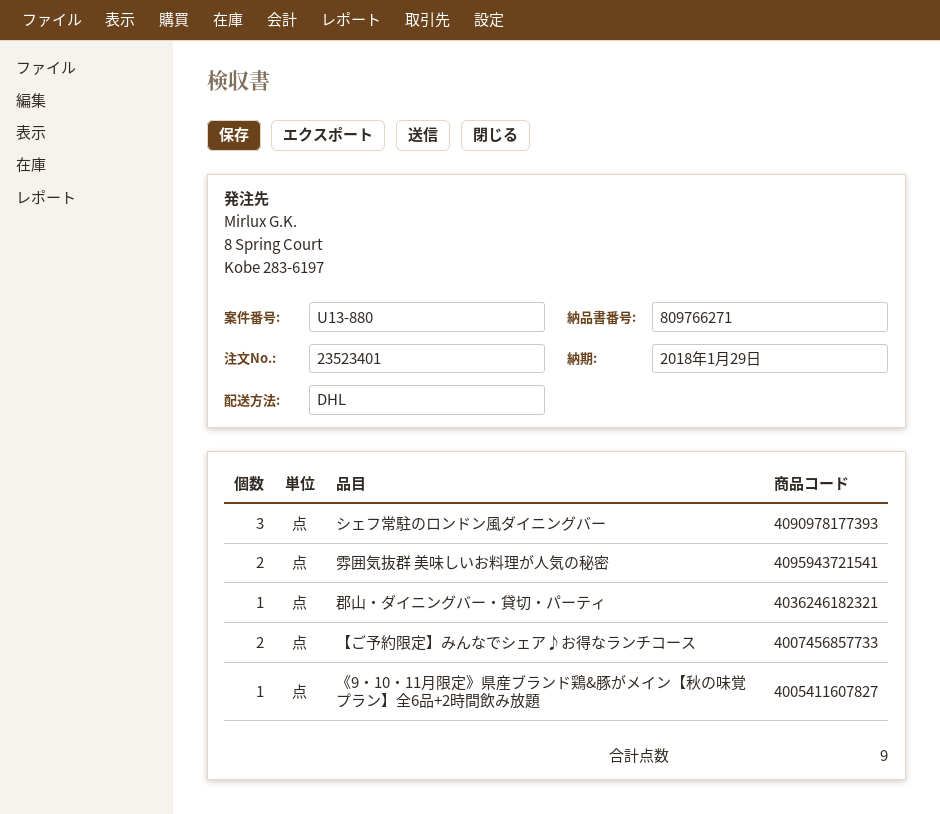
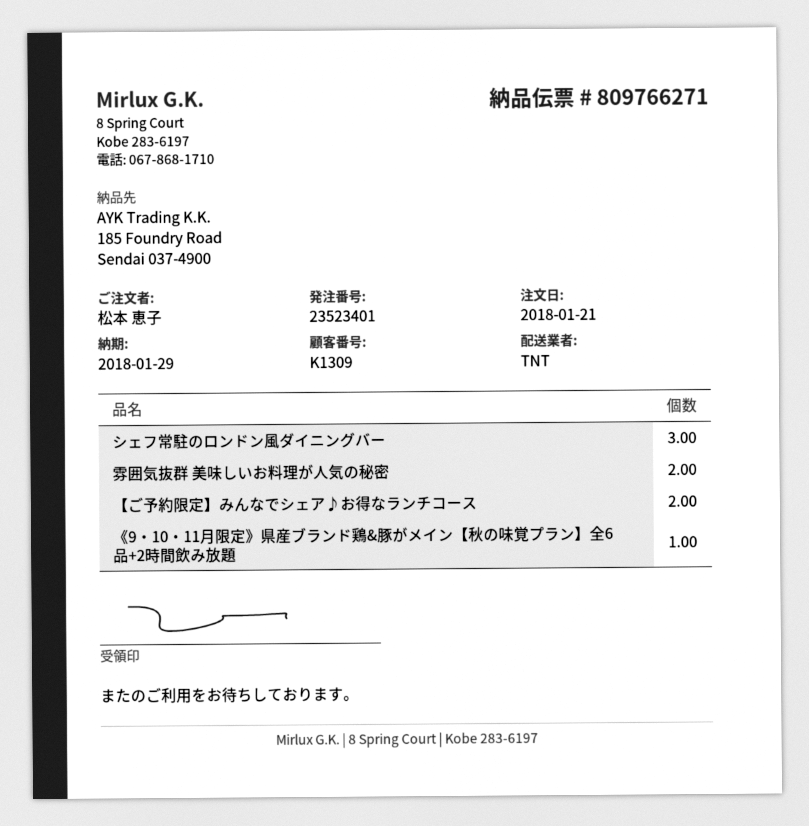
shipping method: DHL -> TNT
郡山・ダイニングバー・貸切・パーティ: 1 -> none

